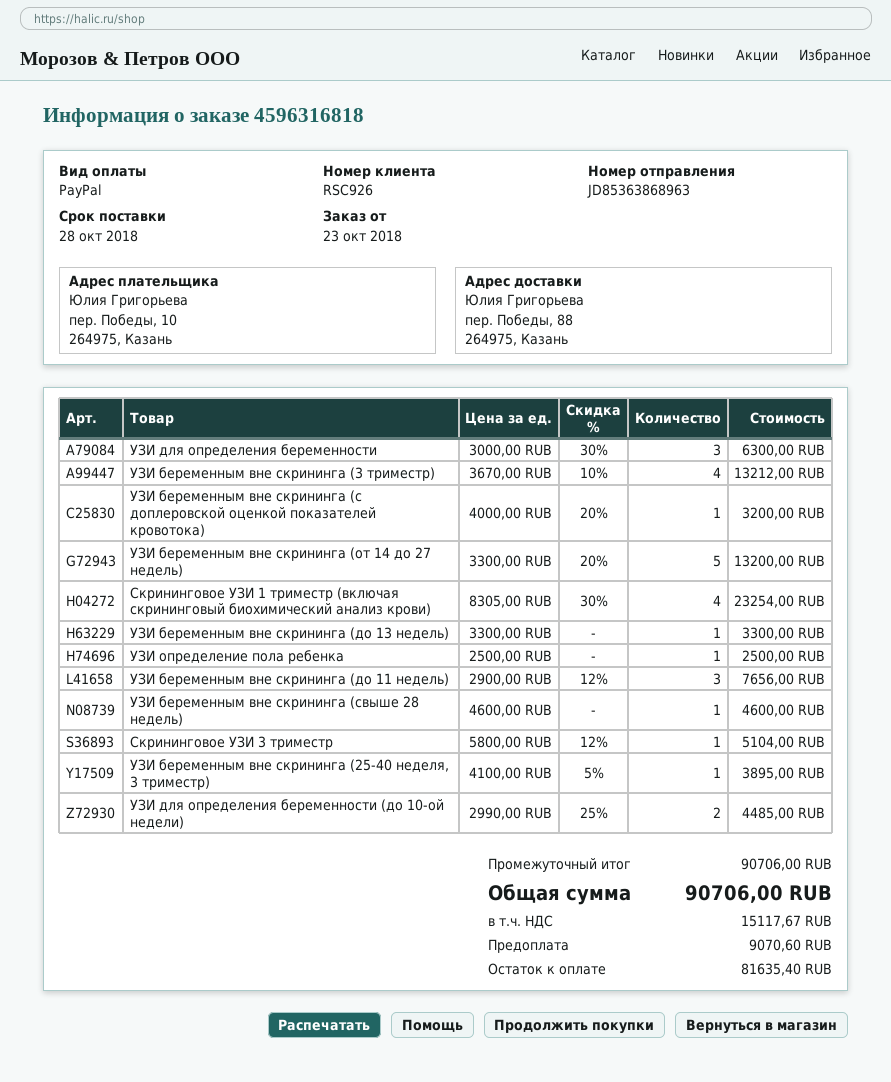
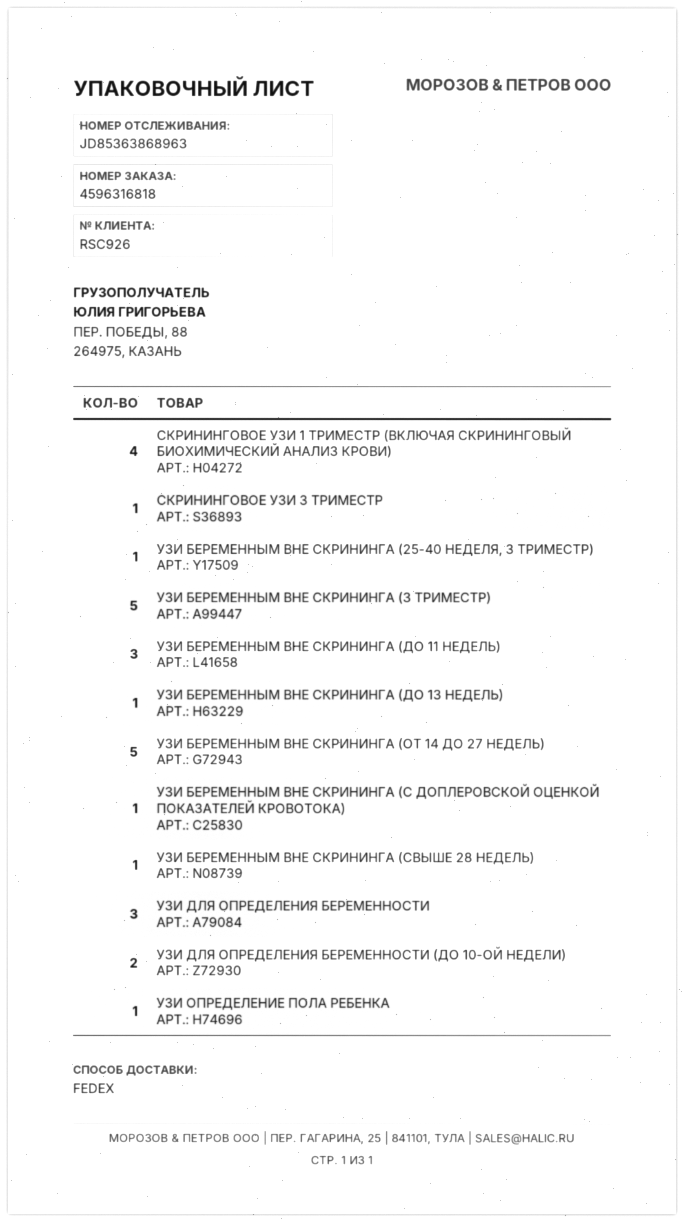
УЗИ беременным вне скрининга (3 триместр): 4 -> 5

